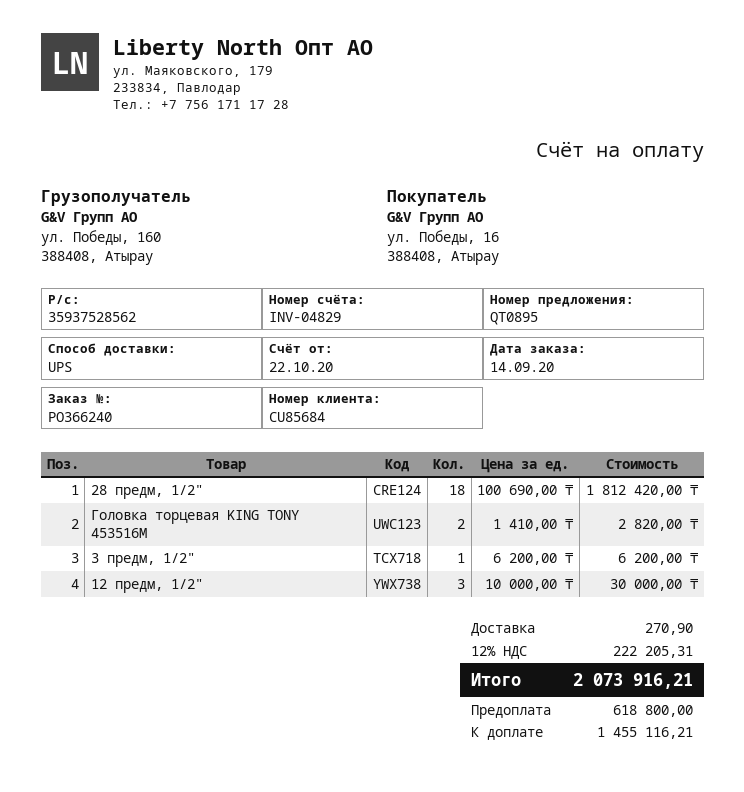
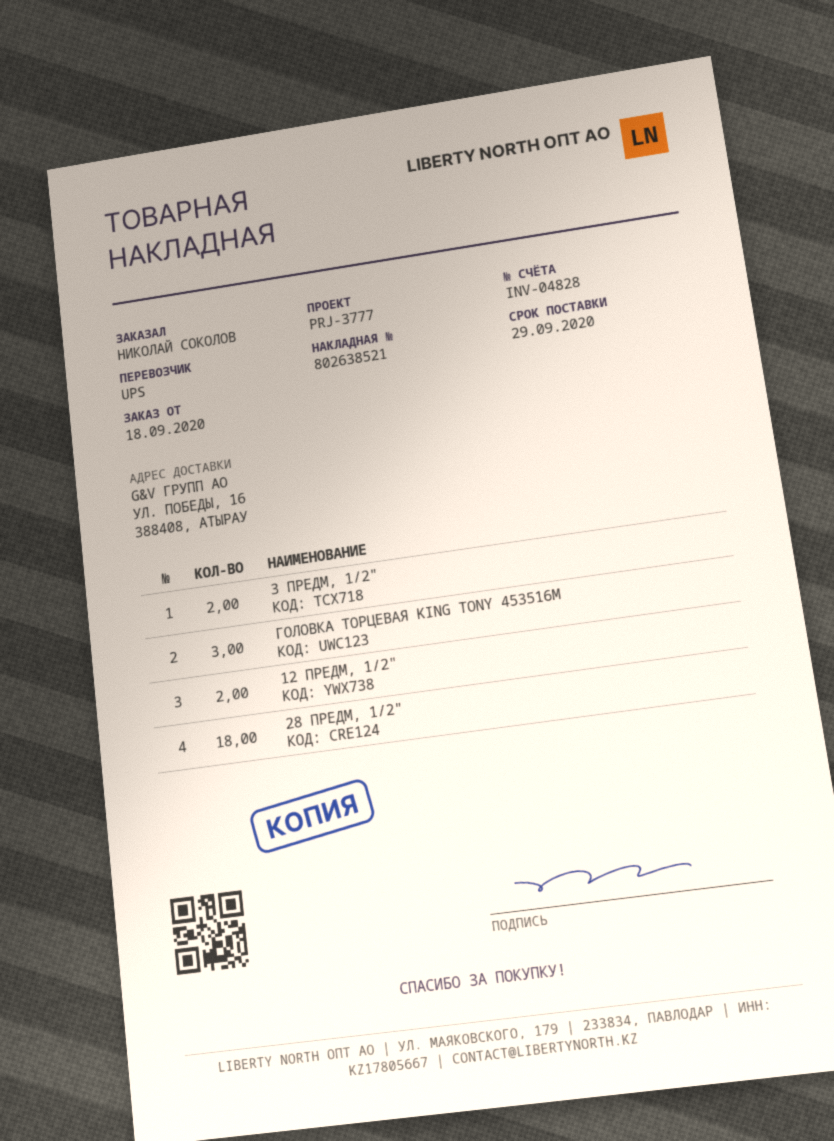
order date: 2020-09-14 -> 2020-09-18
invoice number: INV-04829 -> INV-04828
ship to: ул. Победы, 160, 388408, Атырау -> УЛ. ПОБЕДЫ, 16, 388408, АТЫРАУ
Головка торцевая KING TONY 453516M: 2 -> 3
3 предм, 1/2": 1 -> 2
12 предм, 1/2": 3 -> 2

